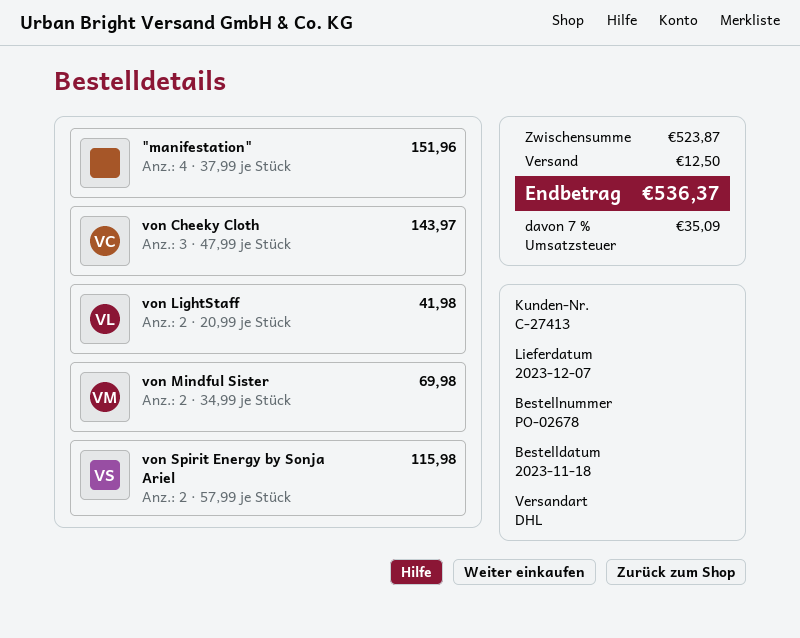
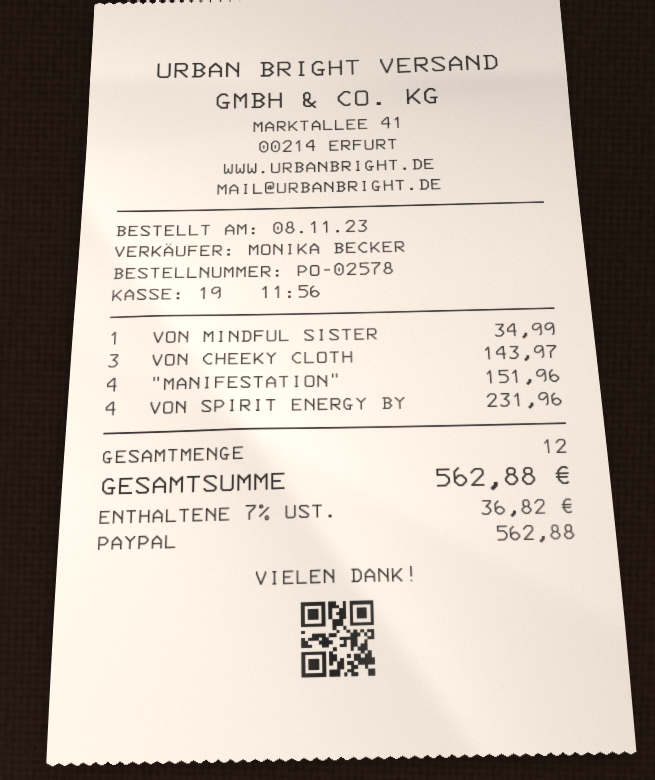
order number: PO-02678 -> PO-02578
order date: 2023-11-18 -> 2023-11-08
von LightStaff: 2 for 41.98 -> none
von Mindful Sister: 2 for 69.98 -> 1 for 34.99
von Spirit Energy by Sonja Ariel: 2 for 115.98 -> 4 for 231.96
shipping: 12.50 -> none
tax: 7% = 35.09 -> 7% = 36.82
total: 536.37 -> 562.88

